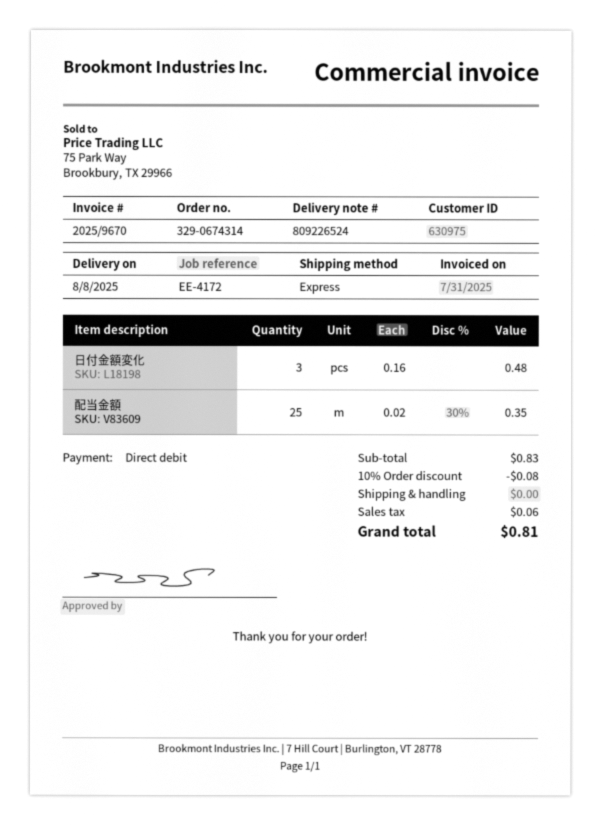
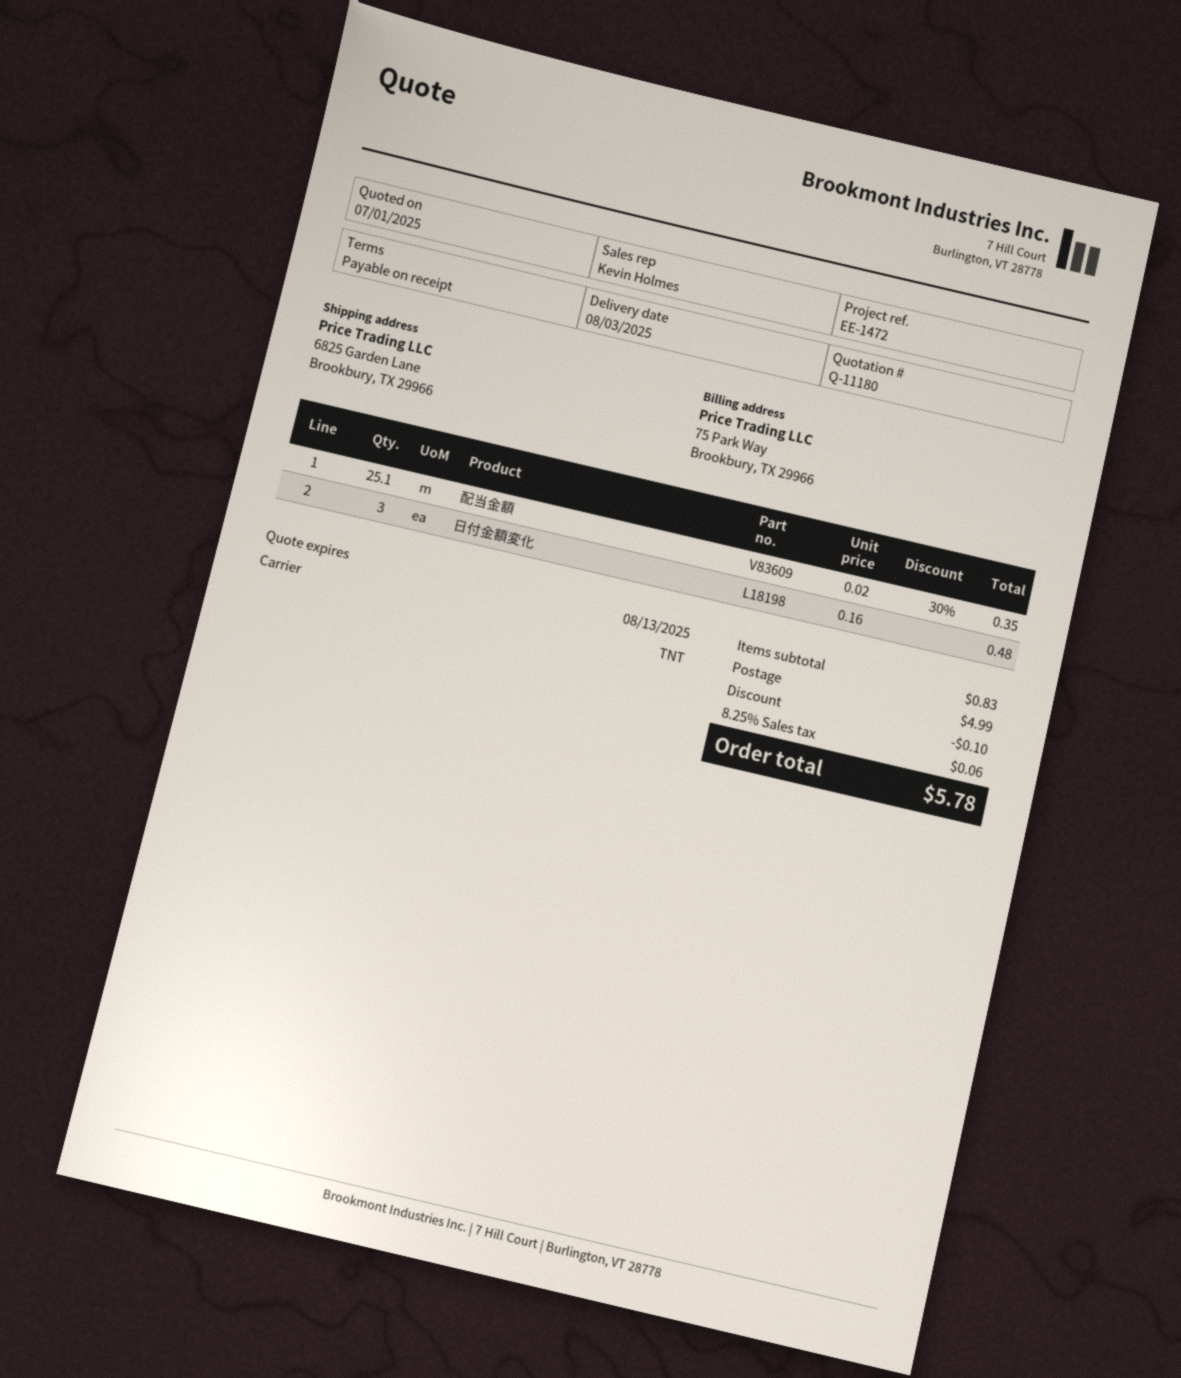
delivery date: 2025-08-08 -> 2025-08-03
reference: EE-4172 -> EE-1472
shipping method: express -> TNT
配当金額: 25 x 0.02 - 30% = 0.35 -> 25.1 x 0.02 - 30% = 0.35
discount: 0.08 -> 0.10
shipping: 0.00 -> 4.99
total: 0.81 -> 5.78

